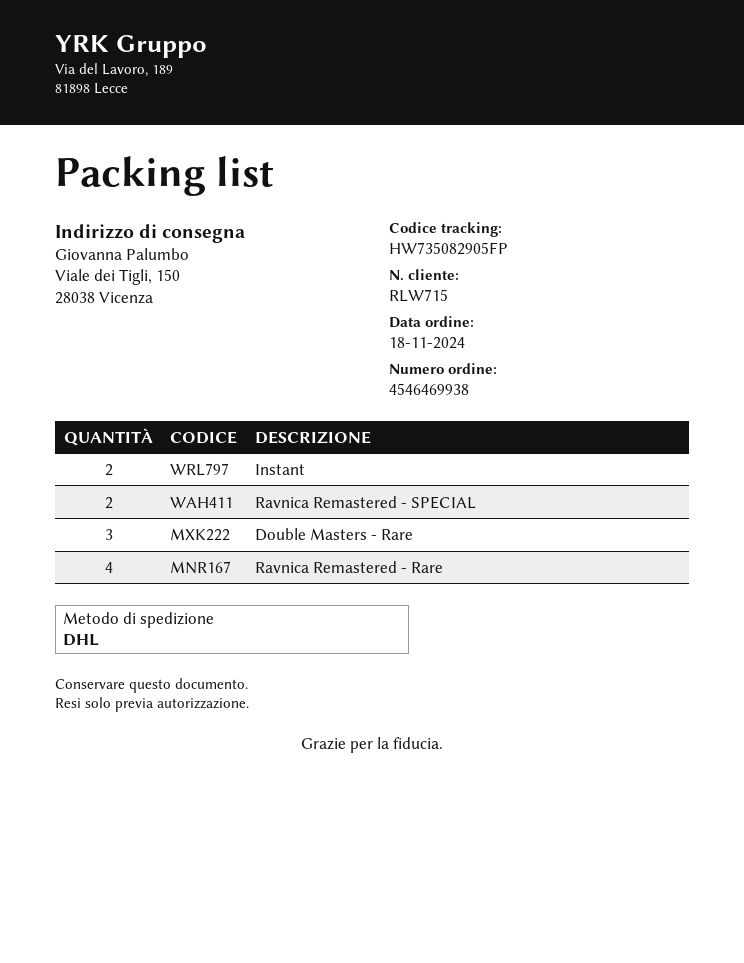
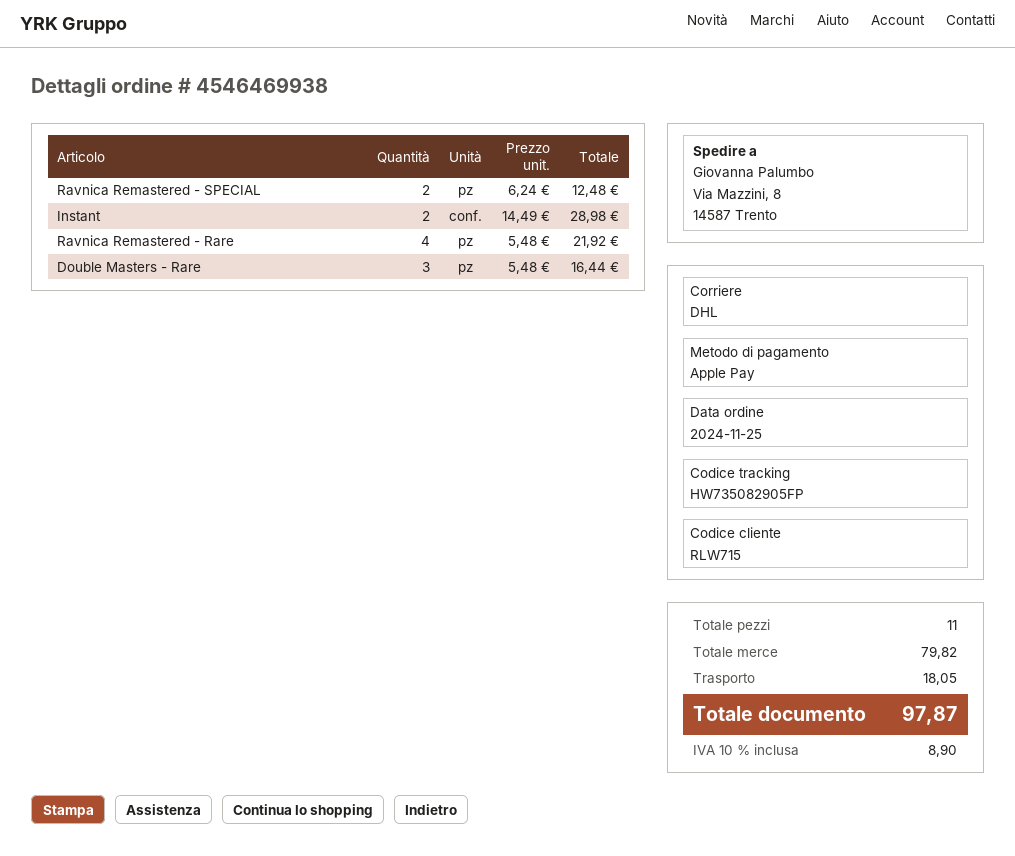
order date: 2024-11-18 -> 2024-11-25
ship to: Viale dei Tigli, 150, 28038 Vicenza -> Via Mazzini, 8, 14587 Trento

